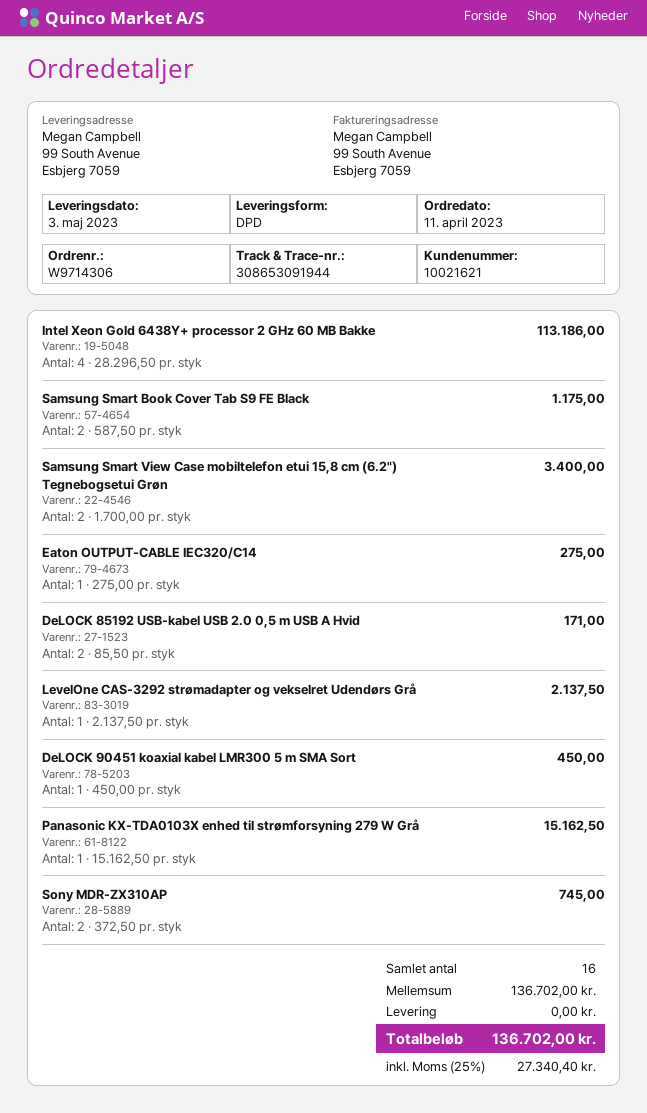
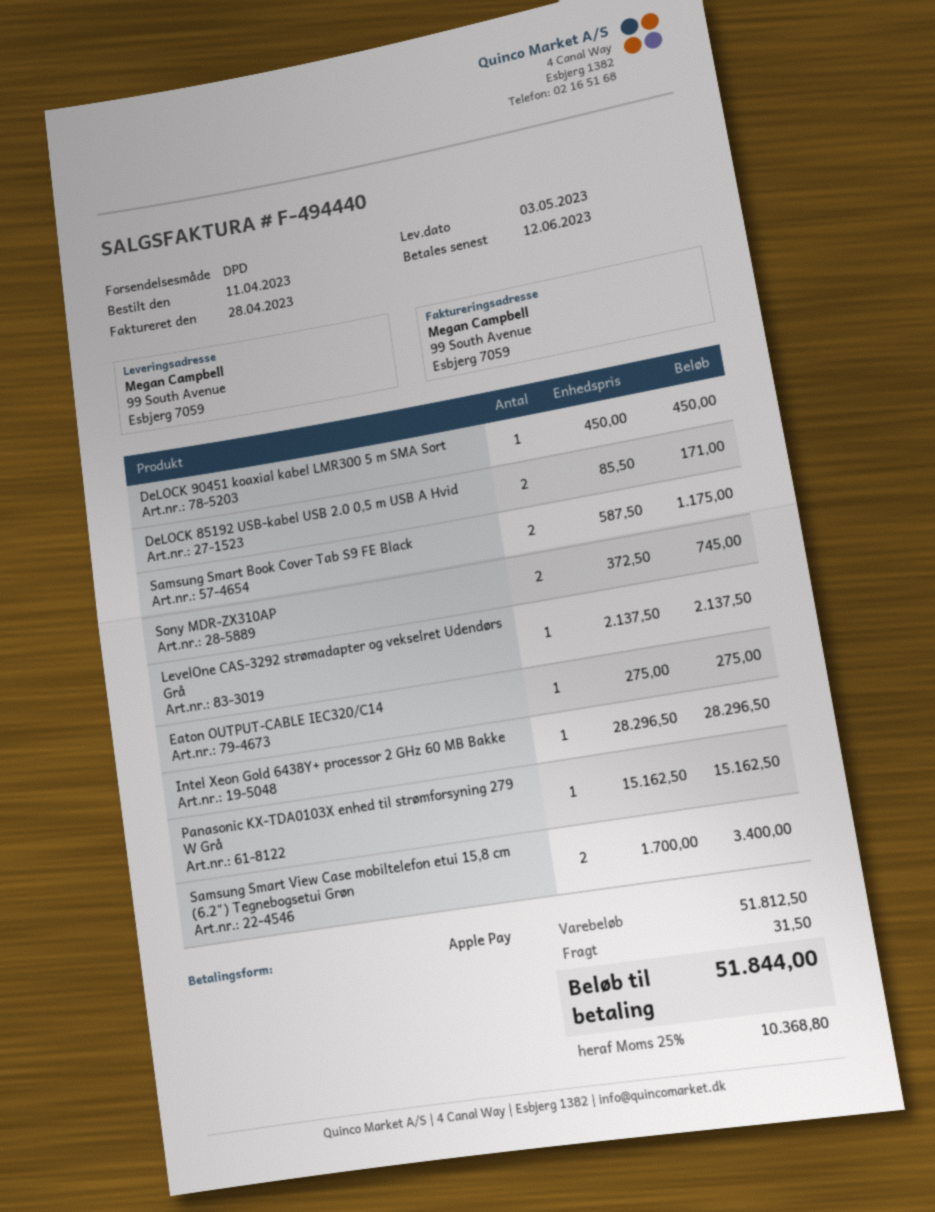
Intel Xeon Gold 6438Y+ processor 2 GHz 60 MB Bakke: 4 x 28296.50 = 113186.00 -> 1 x 28296.50 = 28296.50
subtotal: 136702.00 -> 51812.50
shipping: 0.00 -> 31.50
tax: 25% = 27340.40 -> 25% = 10368.80
total: 136702.00 -> 51844.00

